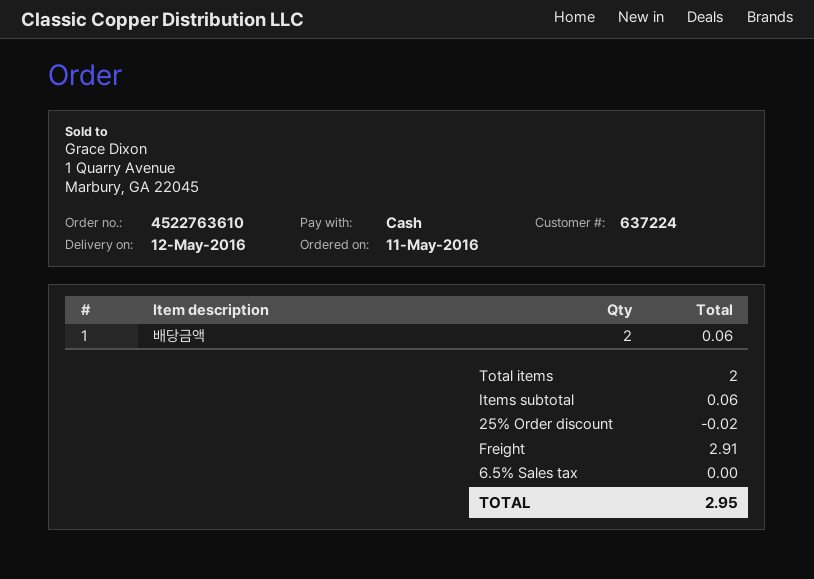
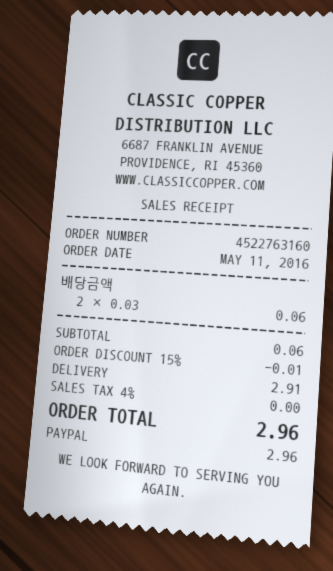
order number: 4522763610 -> 4522763160
payment method: cash -> PayPal
discount: 25% = 0.02 -> 15% = 0.01
tax: 6.5% = 0.00 -> 4% = 0.00
total: 2.95 -> 2.96

